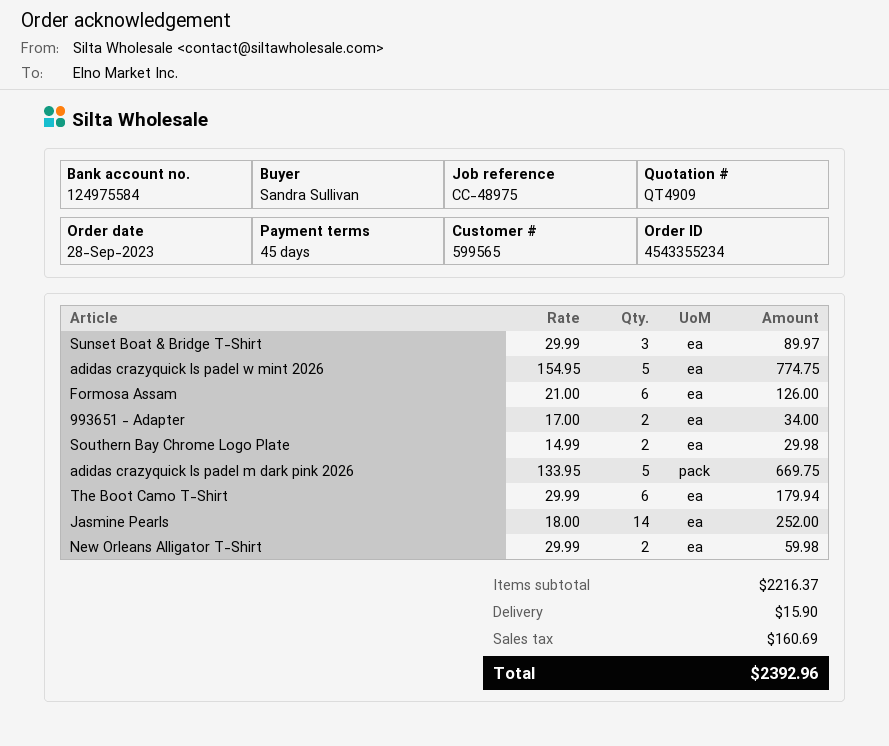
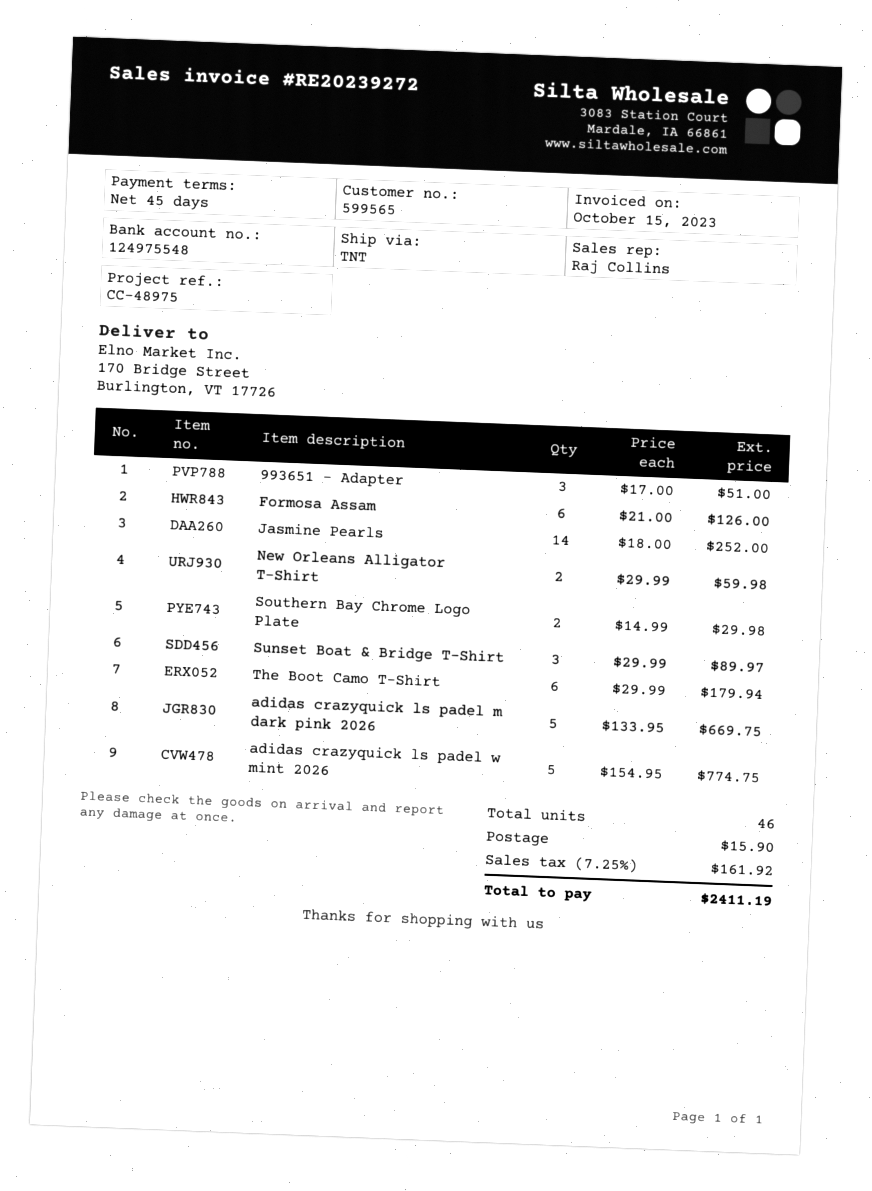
bank account: 124975584 -> 124975548
993651 - Adapter: 2 x 17.00 = 34.00 -> 3 x 17.00 = 51.00
tax: 160.69 -> 161.92
total: 2392.96 -> 2411.19

